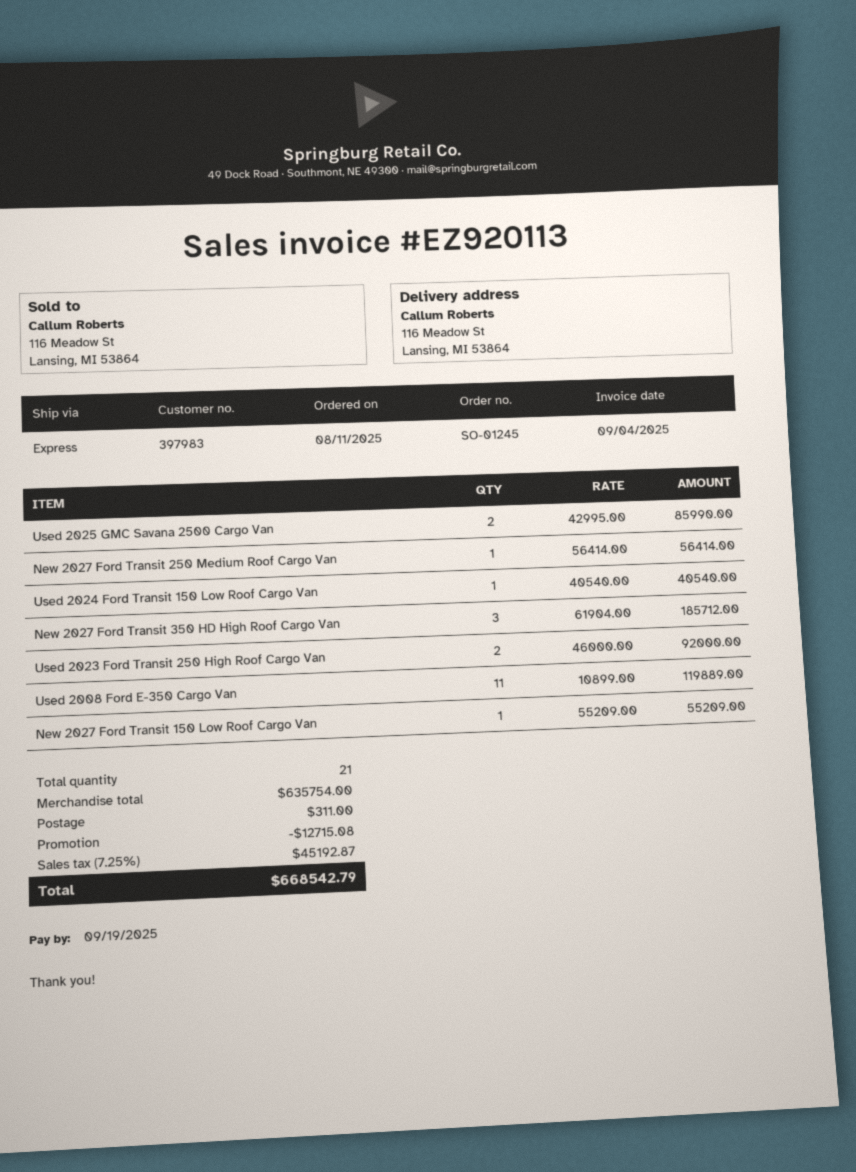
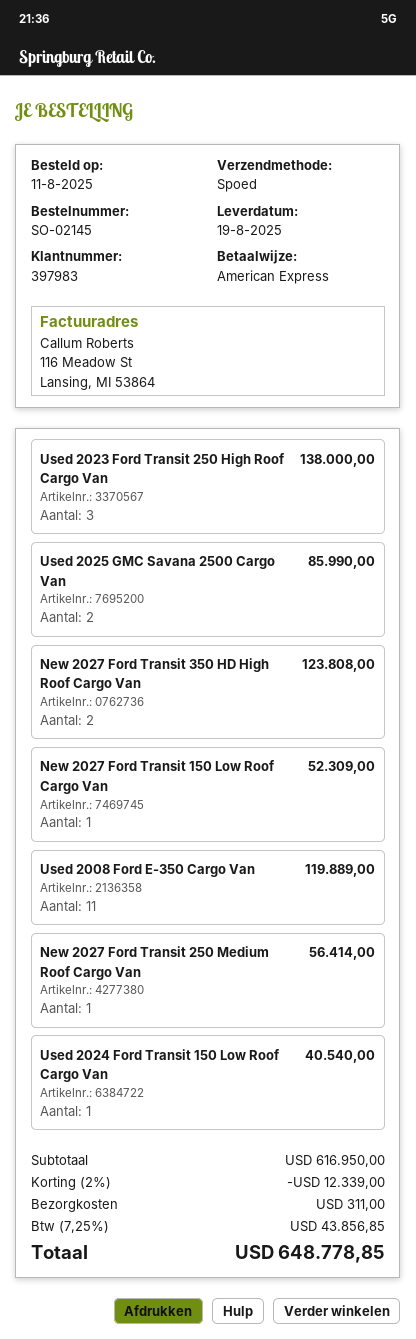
order number: SO-01245 -> SO-02145
New 2027 Ford Transit 350 HD High Roof Cargo Van: 3 for 185712.00 -> 2 for 123808.00
Used 2023 Ford Transit 250 High Roof Cargo Van: 2 for 92000.00 -> 3 for 138000.00
New 2027 Ford Transit 150 Low Roof Cargo Van: 1 for 55209.00 -> 1 for 52309.00
subtotal: 635754.00 -> 616950.00
discount: 12715.08 -> 12339.00
tax: 7.25% = 45192.87 -> 7.25% = 43856.85
total: 668542.79 -> 648778.85

